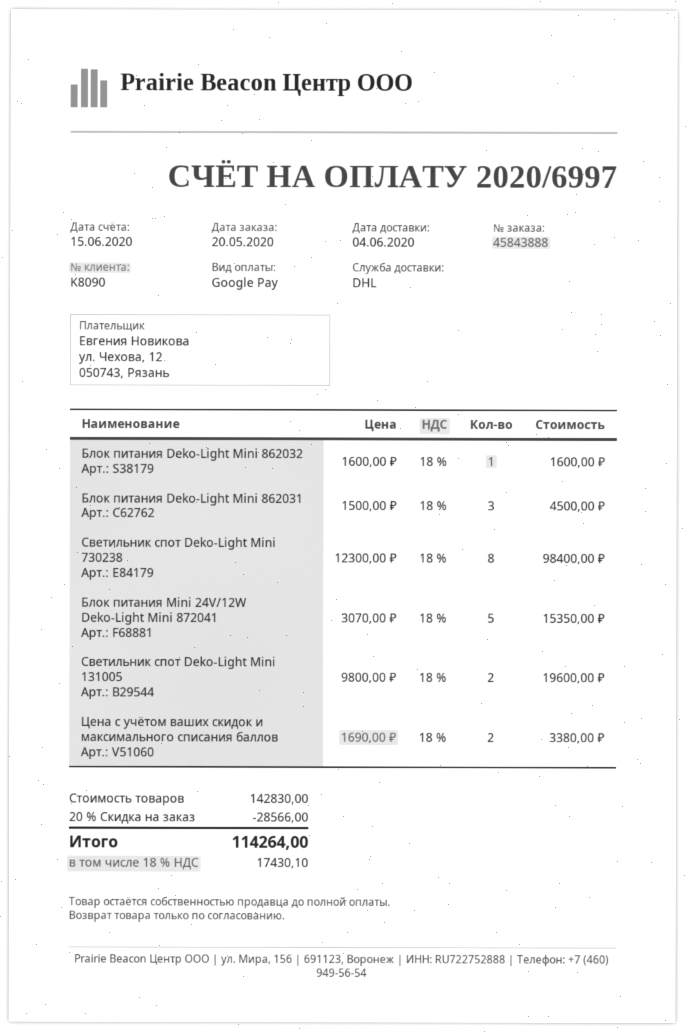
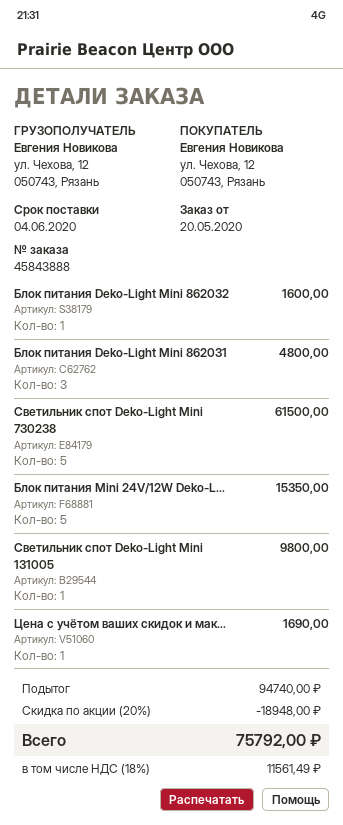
Блок питания Deko-Light Mini 862031: 3 for 4500.00 -> 3 for 4800.00
Светильник спот Deko-Light Mini 730238: 8 for 98400.00 -> 5 for 61500.00
Светильник спот Deko-Light Mini 131005: 2 for 19600.00 -> 1 for 9800.00
Цена с учётом ваших скидок и максимального списания баллов: 2 for 3380.00 -> 1 for 1690.00
subtotal: 142830.00 -> 94740.00
discount: 20% = 28566.00 -> 20% = 18948.00
tax: 18% = 17430.10 -> 18% = 11561.49
total: 114264.00 -> 75792.00

